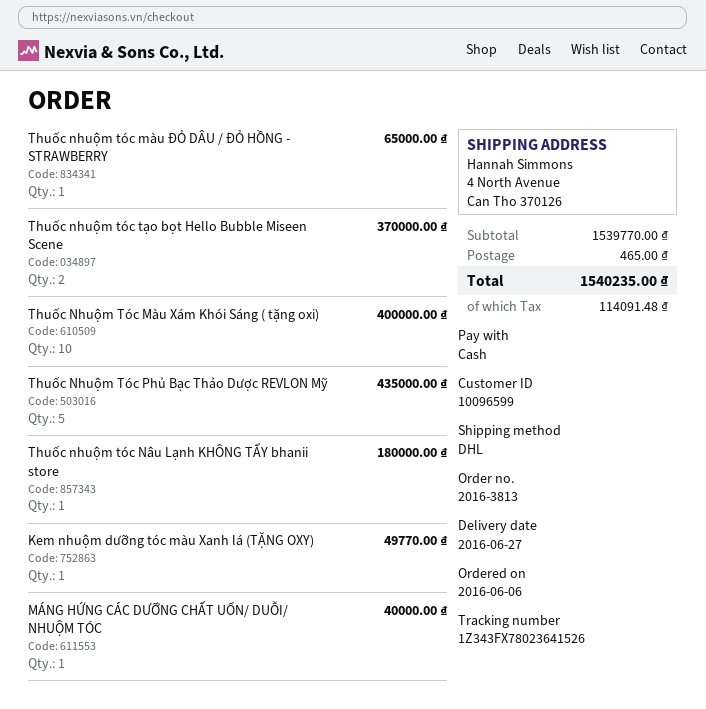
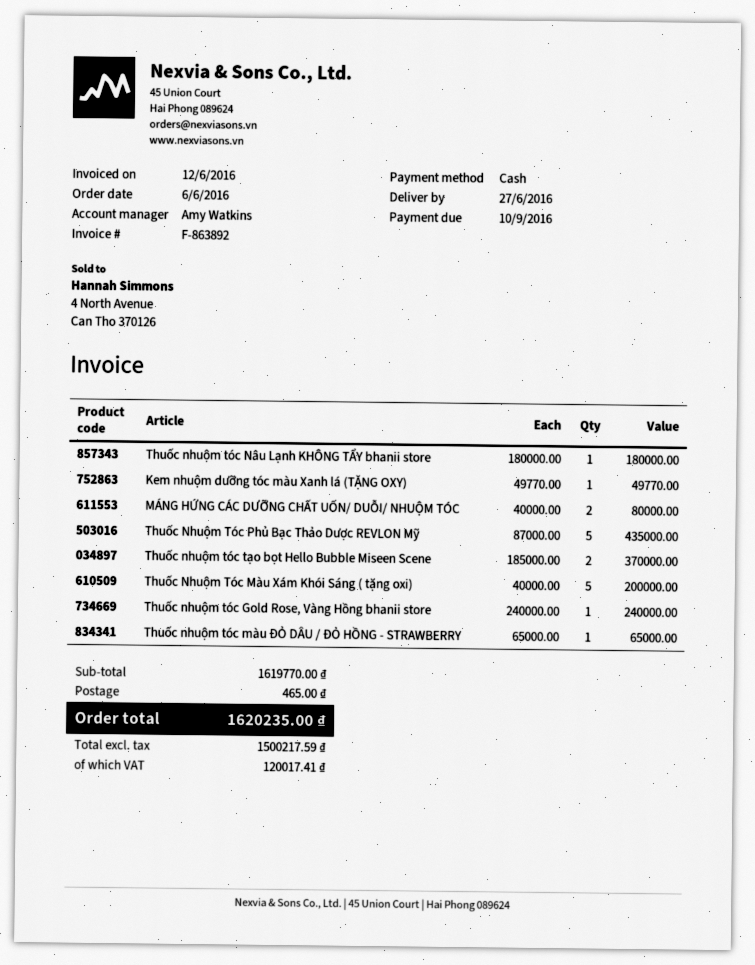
Thuốc Nhuộm Tóc Màu Xám Khói Sáng ( tặng oxi): 10 for 400000.00 -> 5 for 200000.00
MÁNG HỨNG CÁC DƯỠNG CHẤT UỐN/ DUỖI/ NHUỘM TÓC: 1 for 40000.00 -> 2 for 80000.00
Thuốc nhuộm tóc Gold Rose, Vàng Hồng bhanii store: none -> 1 for 240000.00
subtotal: 1539770.00 -> 1619770.00
tax: 114091.48 -> 120017.41
total: 1540235.00 -> 1620235.00

